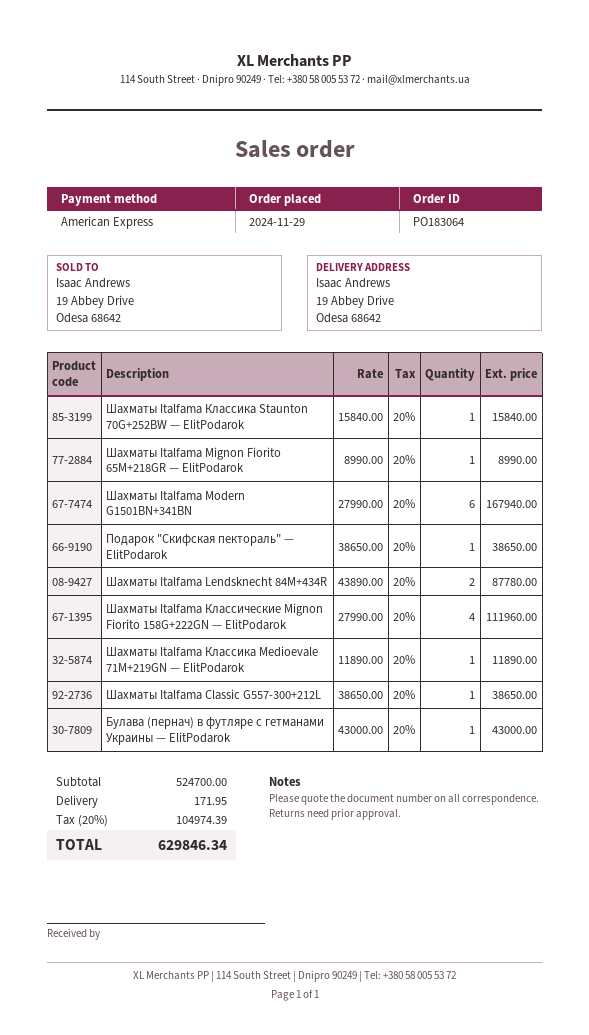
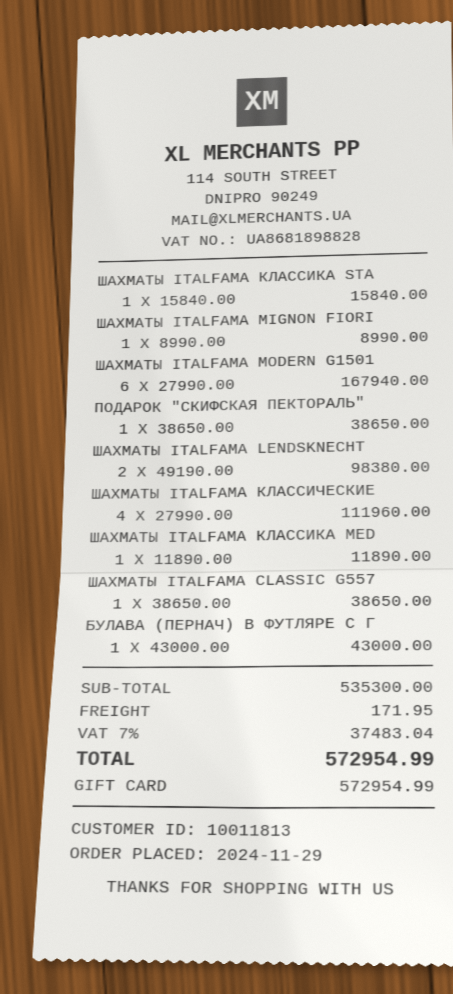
payment method: American Express -> gift card
Шахматы Italfama Lendsknecht 84M+434R: 2 x 43890.00 = 87780.00 -> 2 x 49190.00 = 98380.00
subtotal: 524700.00 -> 535300.00
tax: 20% = 104974.39 -> 7% = 37483.04
total: 629846.34 -> 572954.99

